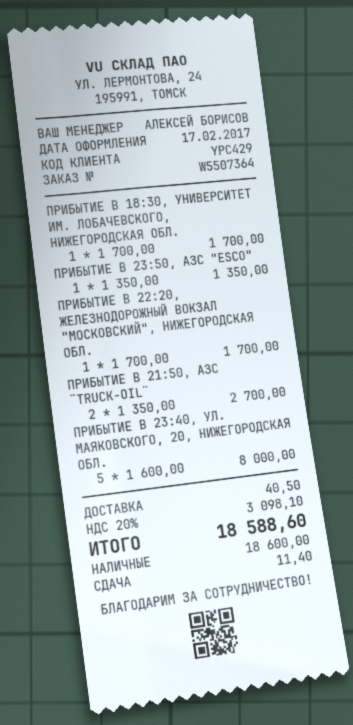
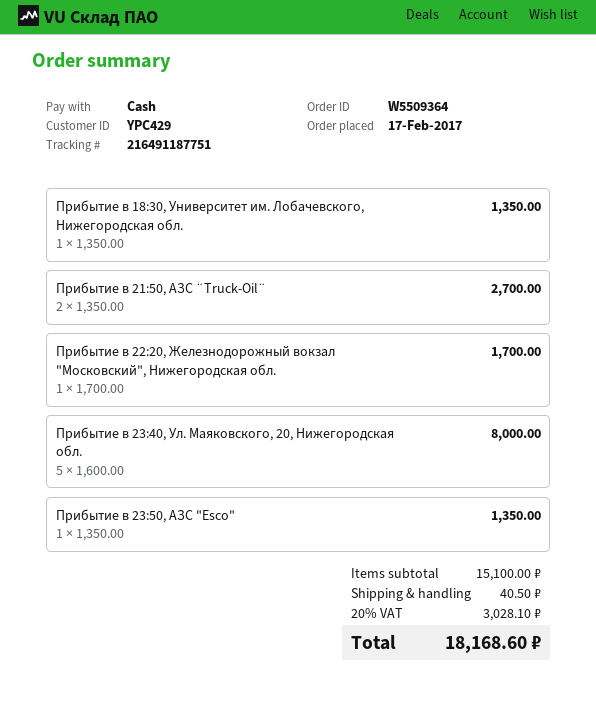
order number: W5507364 -> W5509364
ПРИБЫТИЕ В 18:30, УНИВЕРСИТЕТ ИМ. ЛОБАЧЕВСКОГО, НИЖЕГОРОДСКАЯ ОБЛ.: 1 x 1700.00 = 1700.00 -> 1 x 1350.00 = 1350.00
tax: 20% = 3098.10 -> 20% = 3028.10
total: 18588.60 -> 18168.60

